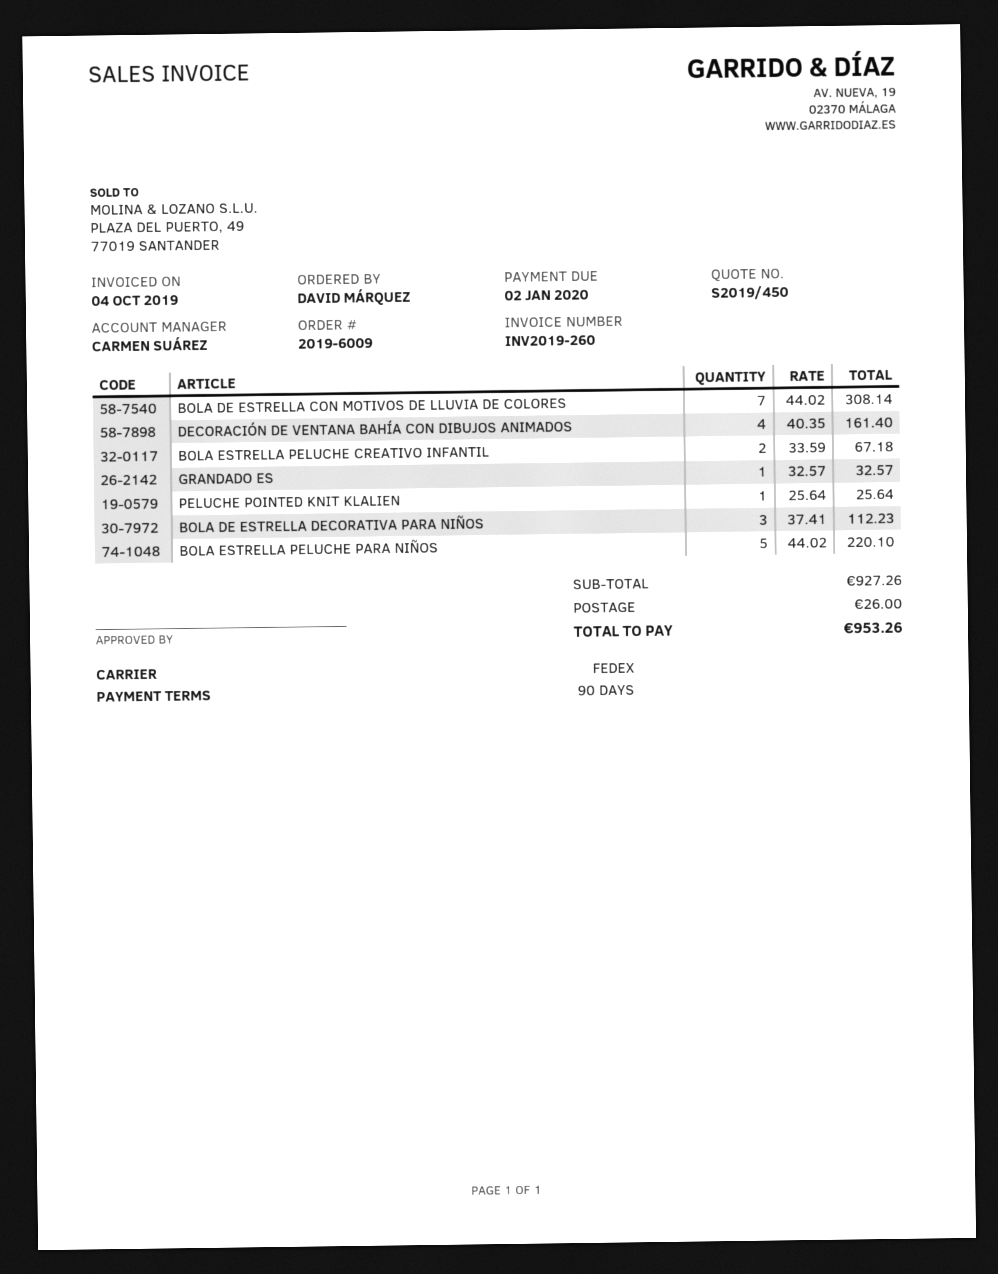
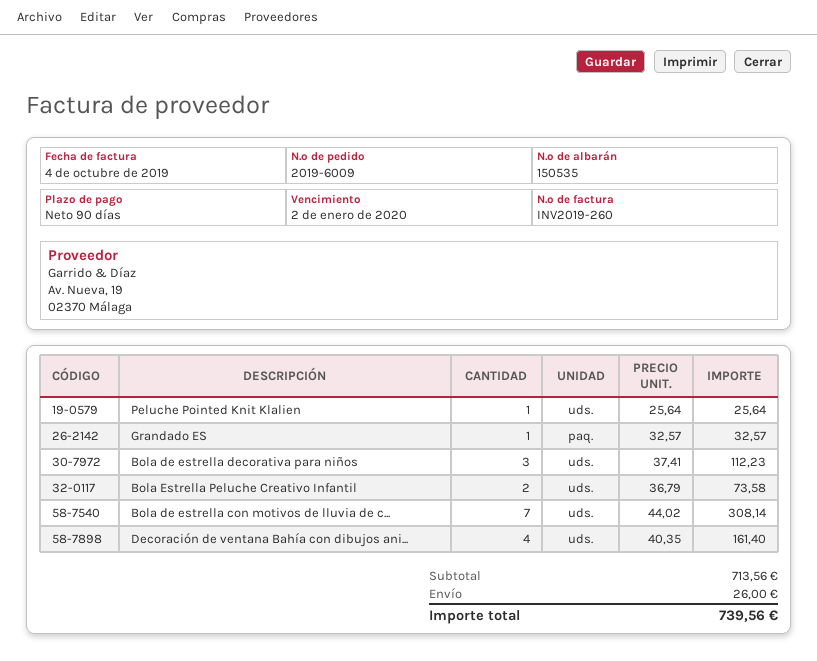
BOLA ESTRELLA PELUCHE CREATIVO INFANTIL: 2 x 33.59 = 67.18 -> 2 x 36.79 = 73.58
BOLA ESTRELLA PELUCHE PARA NIÑOS: 5 x 44.02 = 220.10 -> none
subtotal: 927.26 -> 713.56
total: 953.26 -> 739.56

